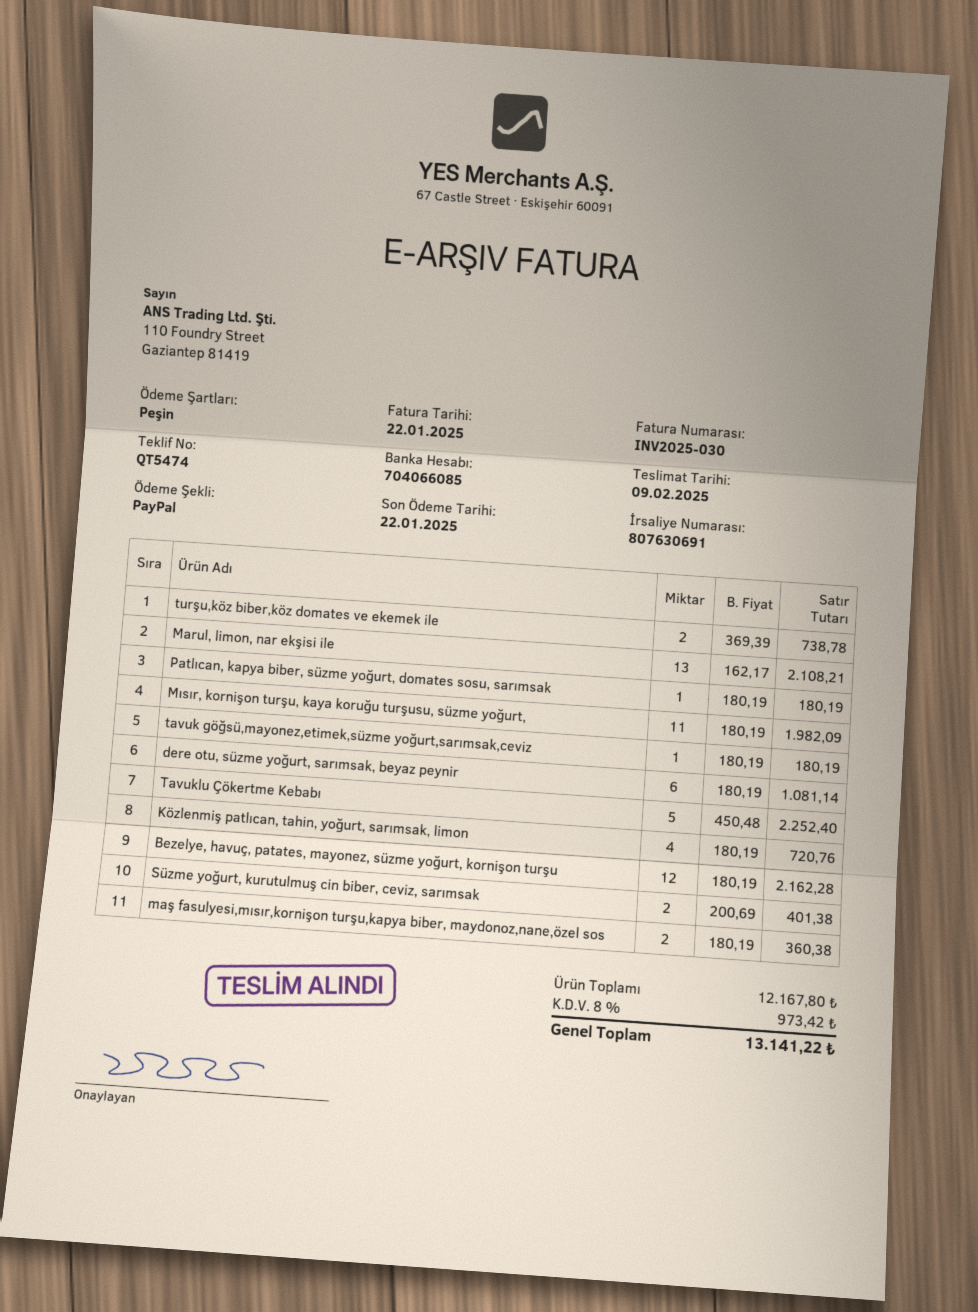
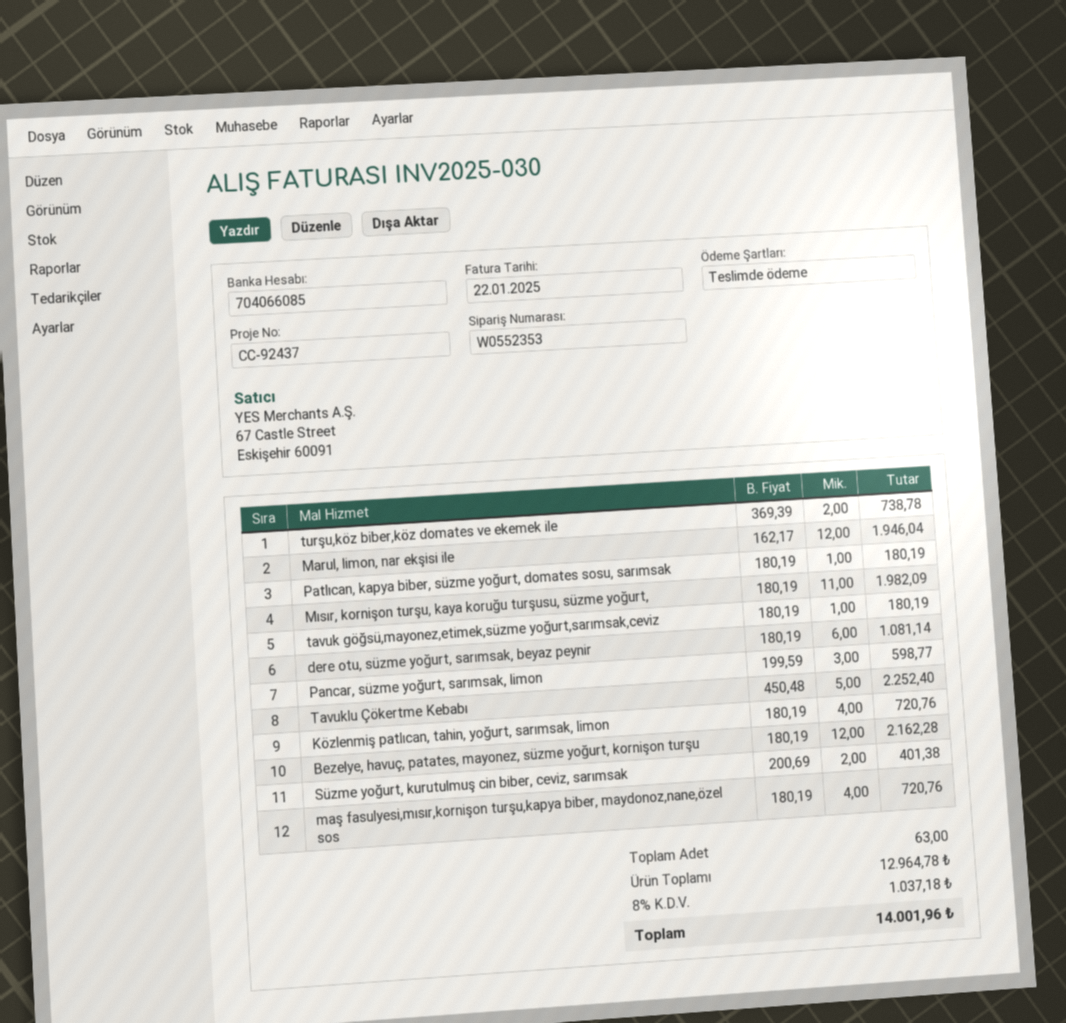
Marul, limon, nar ekşisi ile: 13 x 162.17 = 2108.21 -> 12 x 162.17 = 1946.04
maş fasulyesi,mısır,kornişon turşu,kapya biber, maydonoz,nane,özel sos: 2 x 180.19 = 360.38 -> 4 x 180.19 = 720.76
Pancar, süzme yoğurt, sarımsak, limon: none -> 3 x 199.59 = 598.77
subtotal: 12167.80 -> 12964.78
tax: 8% = 973.42 -> 8% = 1037.18
total: 13141.22 -> 14001.96

